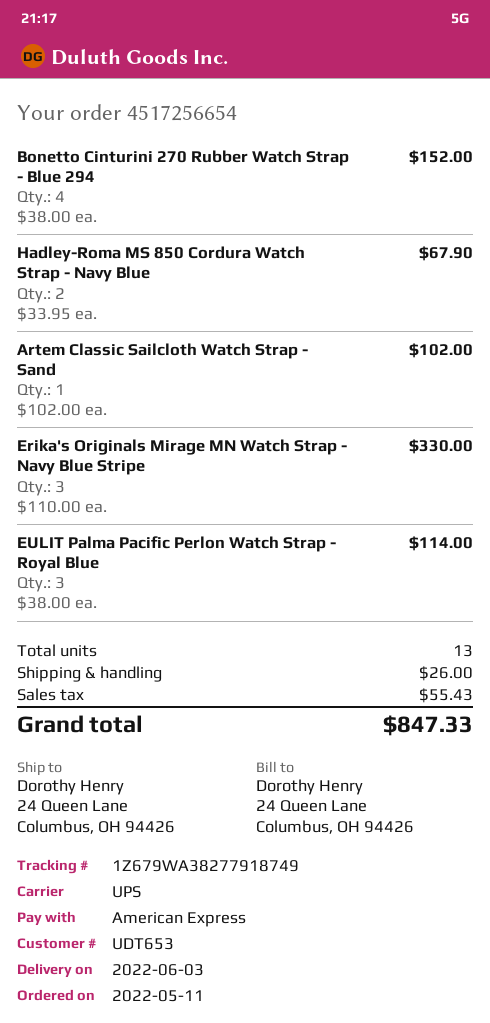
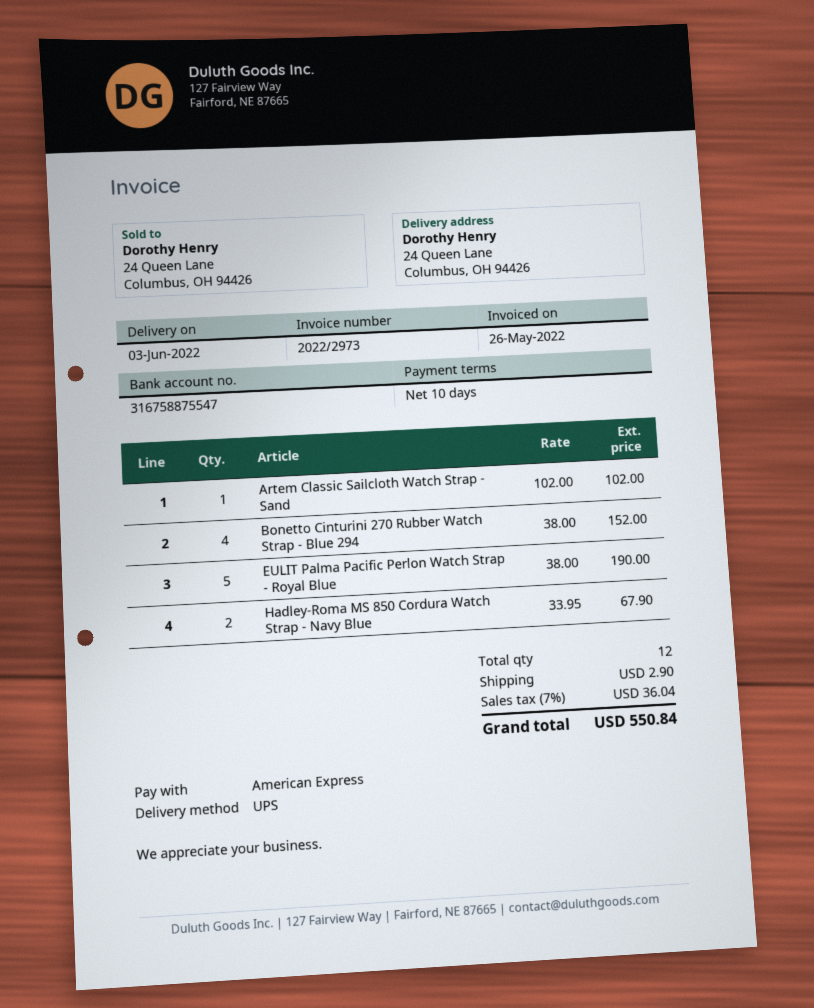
Erika's Originals Mirage MN Watch Strap - Navy Blue Stripe: 3 x 110.00 = 330.00 -> none
EULIT Palma Pacific Perlon Watch Strap - Royal Blue: 3 x 38.00 = 114.00 -> 5 x 38.00 = 190.00
total quantity: 13 -> 12
shipping: 26.00 -> 2.90
tax: 55.43 -> 36.04
total: 847.33 -> 550.84

